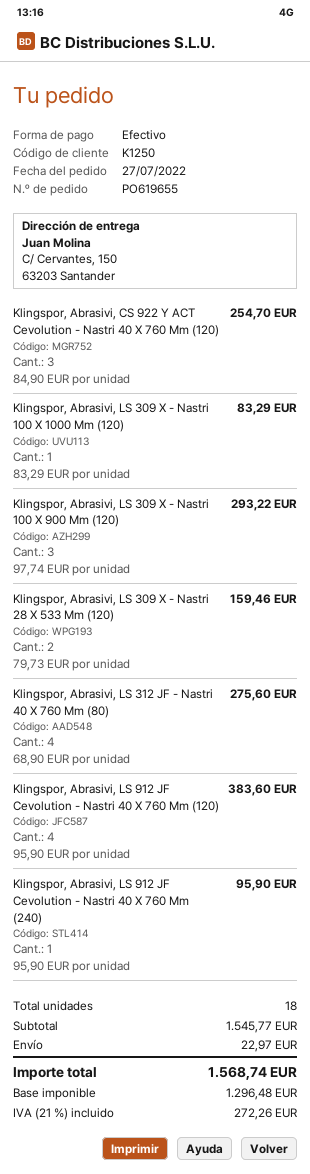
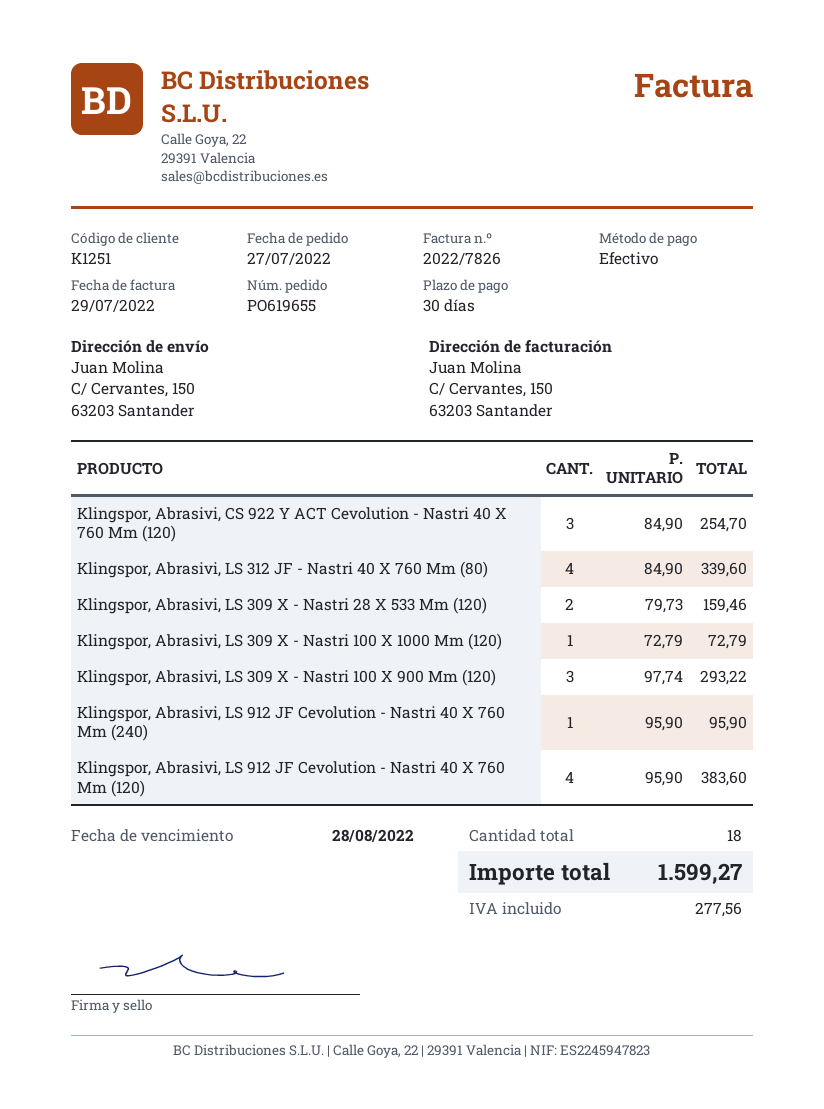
customer number: K1250 -> K1251
Klingspor, Abrasivi, LS 309 X - Nastri 100 X 1000 Mm (120): 1 x 83.29 = 83.29 -> 1 x 72.79 = 72.79
Klingspor, Abrasivi, LS 312 JF - Nastri 40 X 760 Mm (80): 4 x 68.90 = 275.60 -> 4 x 84.90 = 339.60
shipping: 22.97 -> none
tax: 272.26 -> 277.56
total: 1568.74 -> 1599.27

